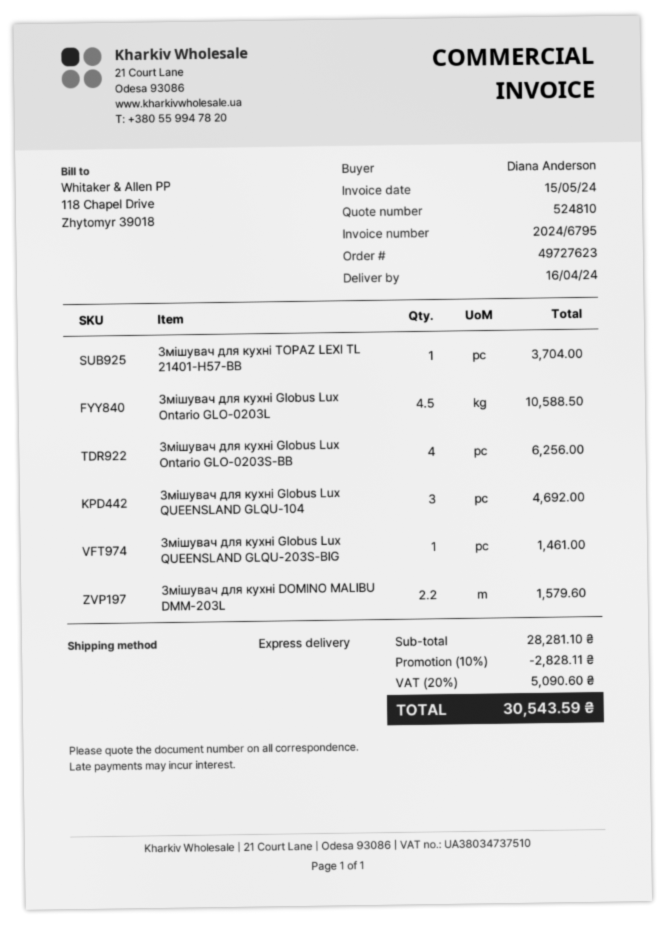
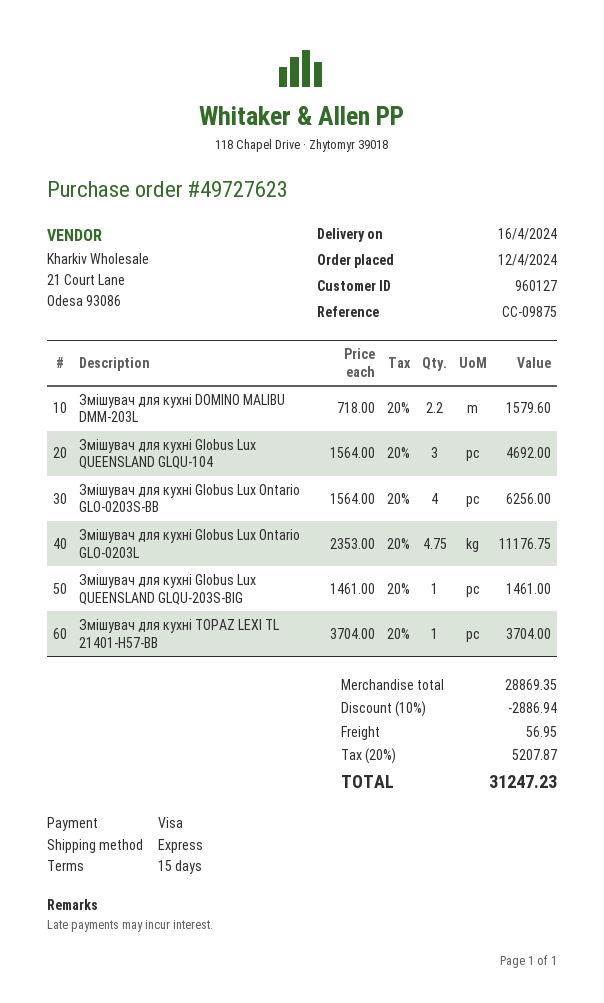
Змішувач для кухні Globus Lux Ontario GLO-0203L: 4.5 for 10588.50 -> 4.75 for 11176.75
subtotal: 28281.10 -> 28869.35
discount: 10% = 2828.11 -> 10% = 2886.94
shipping: none -> 56.95
tax: 20% = 5090.60 -> 20% = 5207.87
total: 30543.59 -> 31247.23

